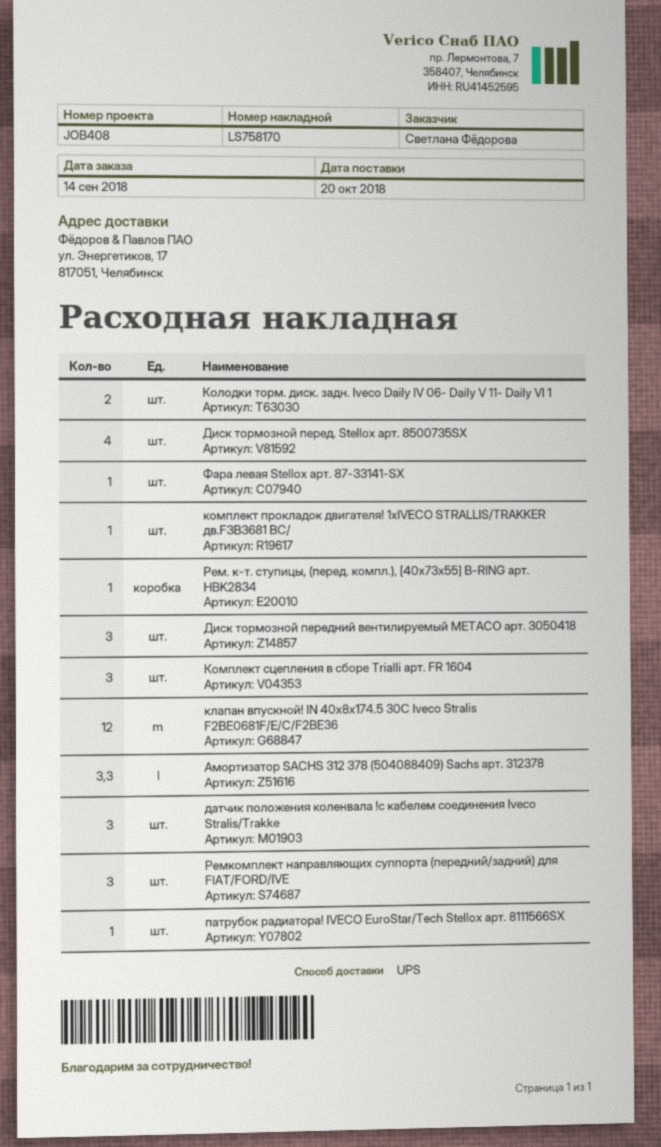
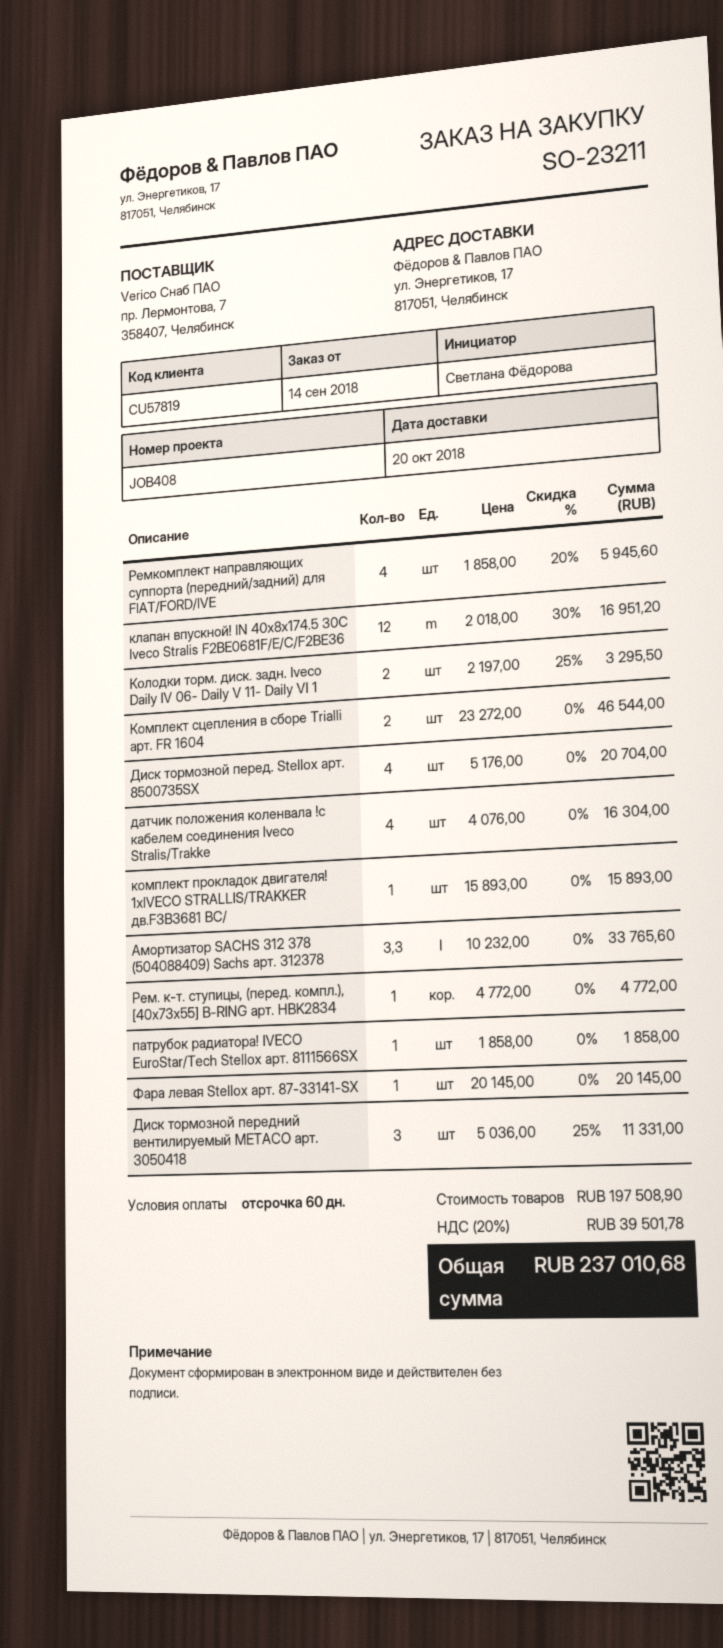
Комплект сцепления в сборе Trialli арт. FR 1604: 3 -> 2
датчик положения коленвала !с кабелем соединения Iveco Stralis/Trakke: 3 -> 4
Ремкомплект направляющих суппорта (передний/задний) для FIAT/FORD/IVE: 3 -> 4

